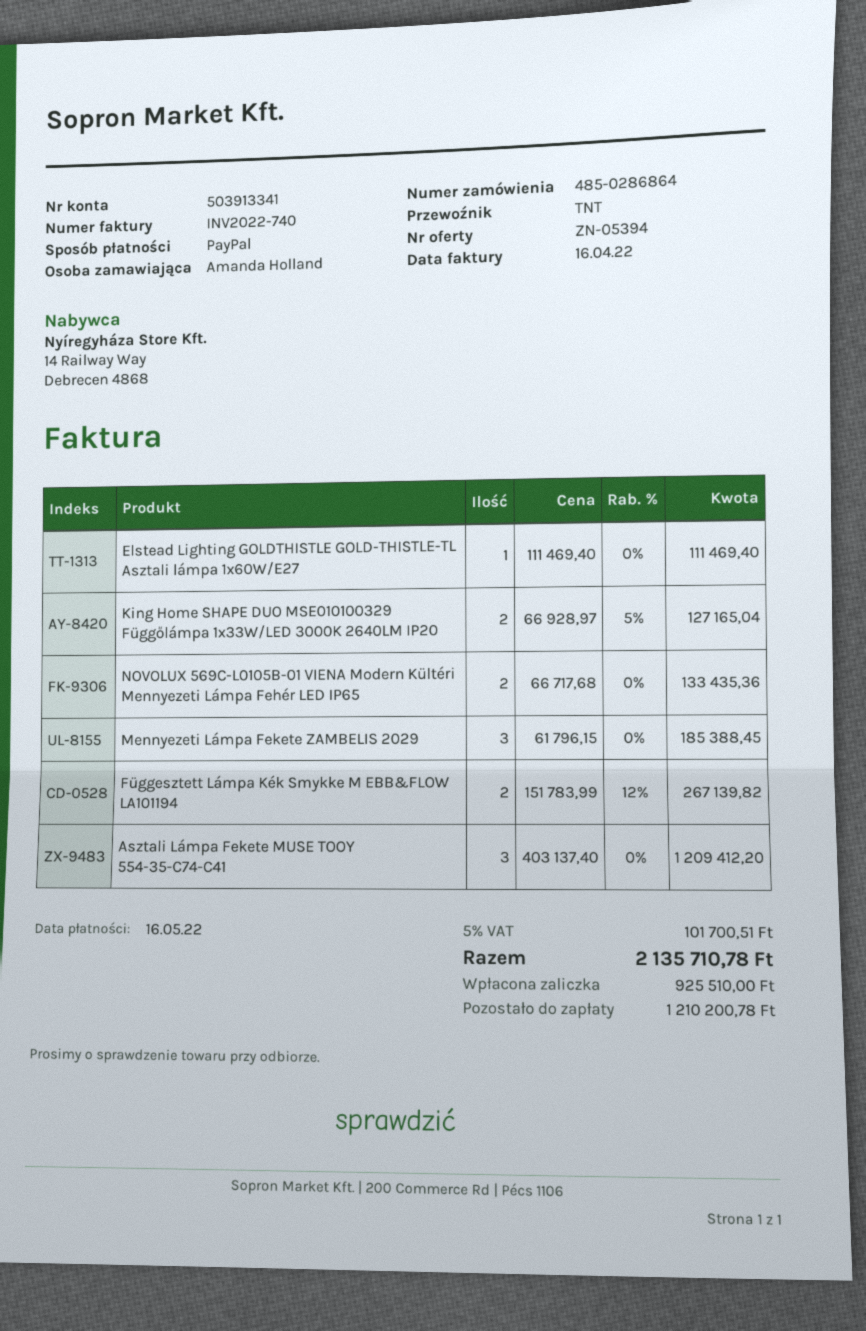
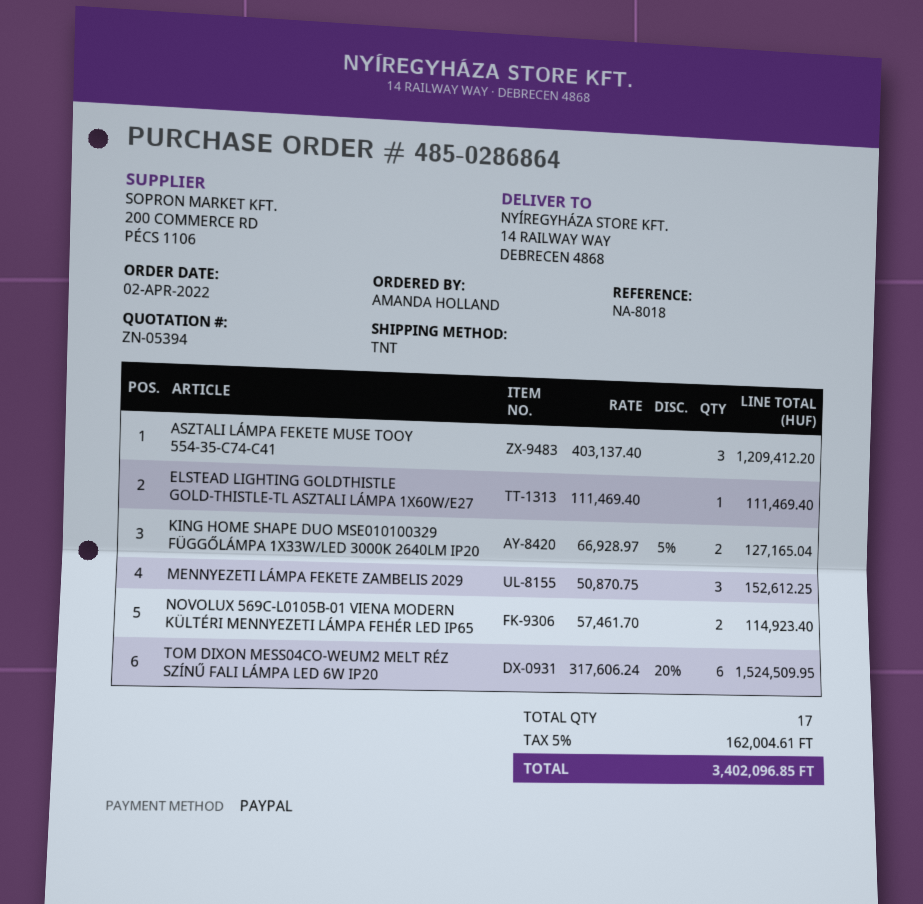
NOVOLUX 569C-L0105B-01 VIENA Modern Kültéri Mennyezeti Lámpa Fehér LED IP65: 2 x 66717.68 = 133435.36 -> 2 x 57461.70 = 114923.40
Mennyezeti Lámpa Fekete ZAMBELIS 2029: 3 x 61796.15 = 185388.45 -> 3 x 50870.75 = 152612.25
Függesztett Lámpa Kék Smykke M EBB&FLOW LA101194: 2 x 151783.99 - 12% = 267139.82 -> none
TOM DIXON MESS04CO-WEUM2 MELT RÉZ SZÍNŰ FALI LÁMPA LED 6W IP20: none -> 6 x 317606.24 - 20% = 1524509.95
tax: 5% = 101700.51 -> 5% = 162004.61
total: 2135710.78 -> 3402096.85

